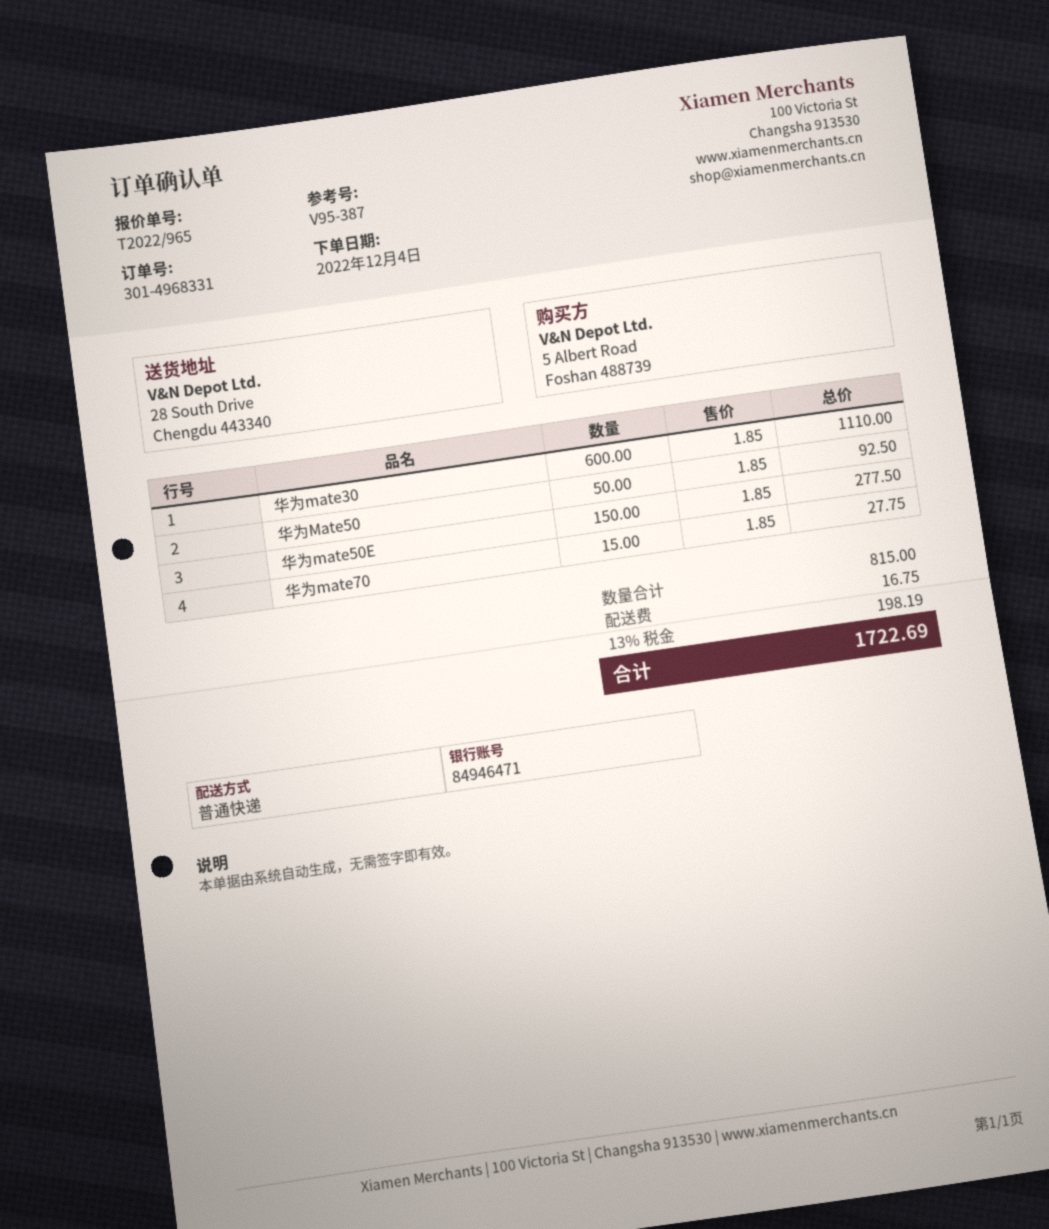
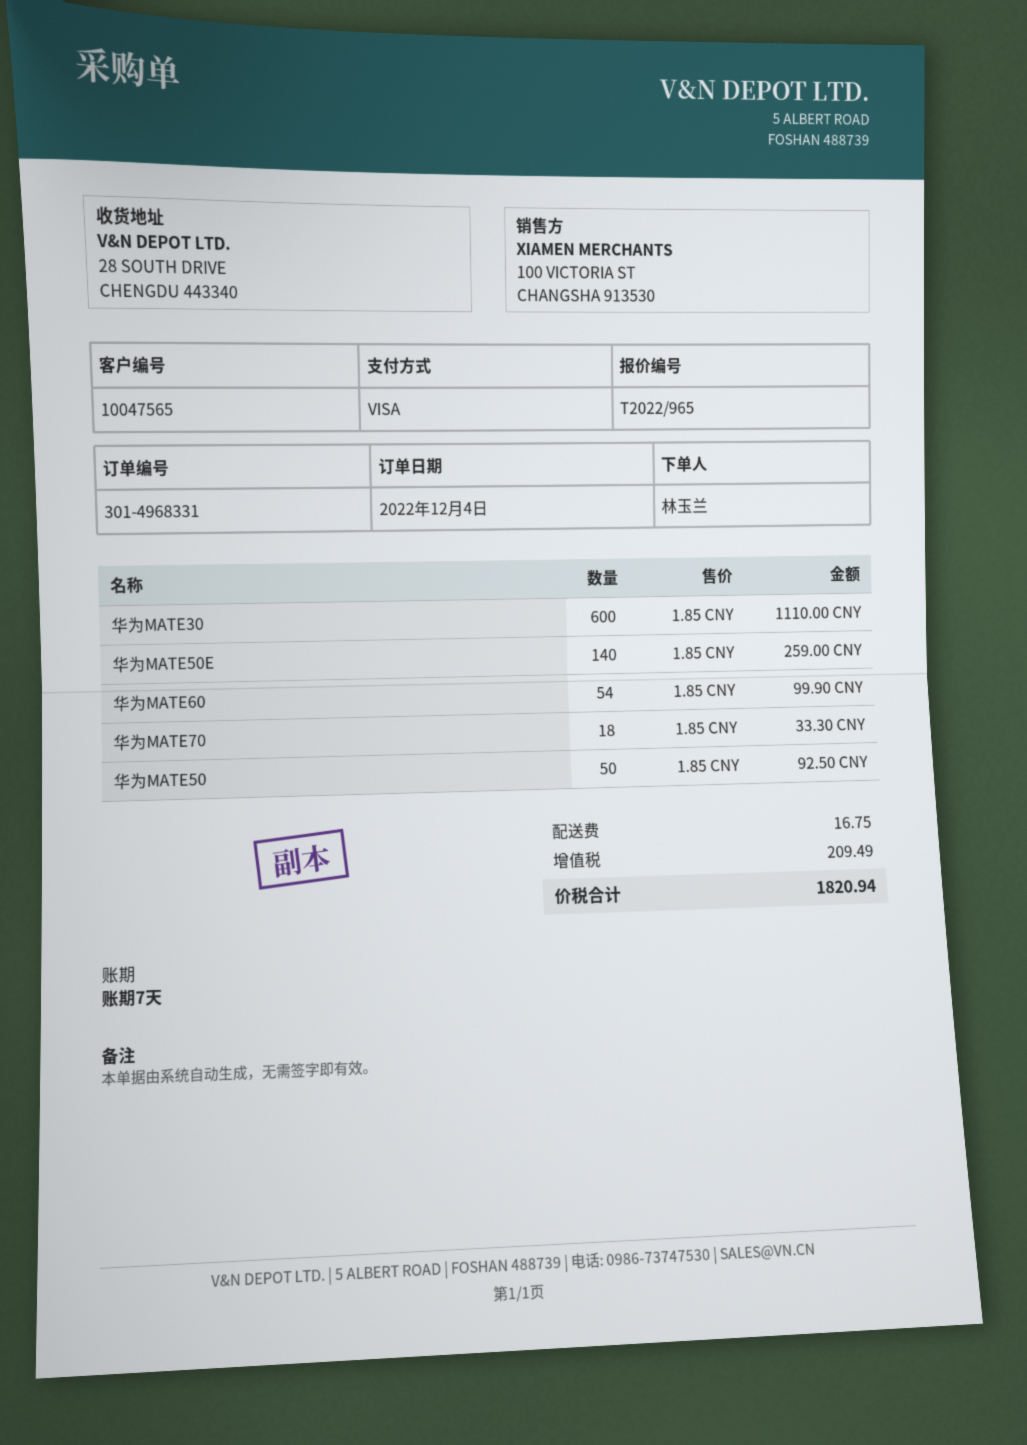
华为mate50E: 150 x 1.85 = 277.50 -> 140 x 1.85 = 259.00
华为mate70: 15 x 1.85 = 27.75 -> 18 x 1.85 = 33.30
华为MATE60: none -> 54 x 1.85 = 99.90
tax: 198.19 -> 209.49
total: 1722.69 -> 1820.94

